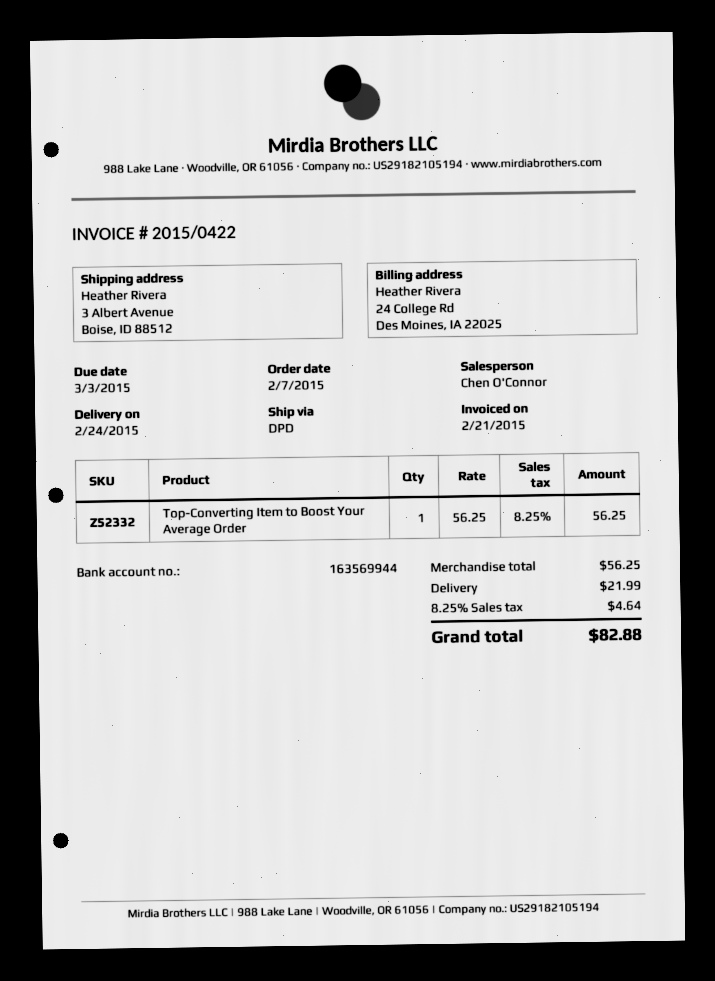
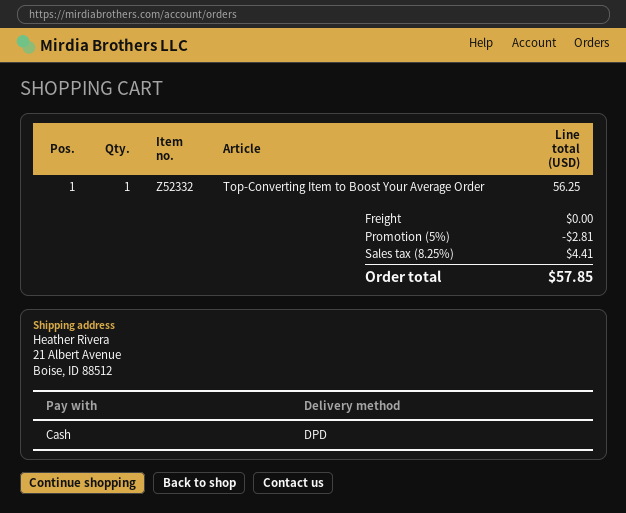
ship to: 3 Albert Avenue, Boise, ID 88512 -> 21 Albert Avenue, Boise, ID 88512
discount: none -> 5% = 2.81
shipping: 21.99 -> 0.00
tax: 8.25% = 4.64 -> 8.25% = 4.41
total: 82.88 -> 57.85

